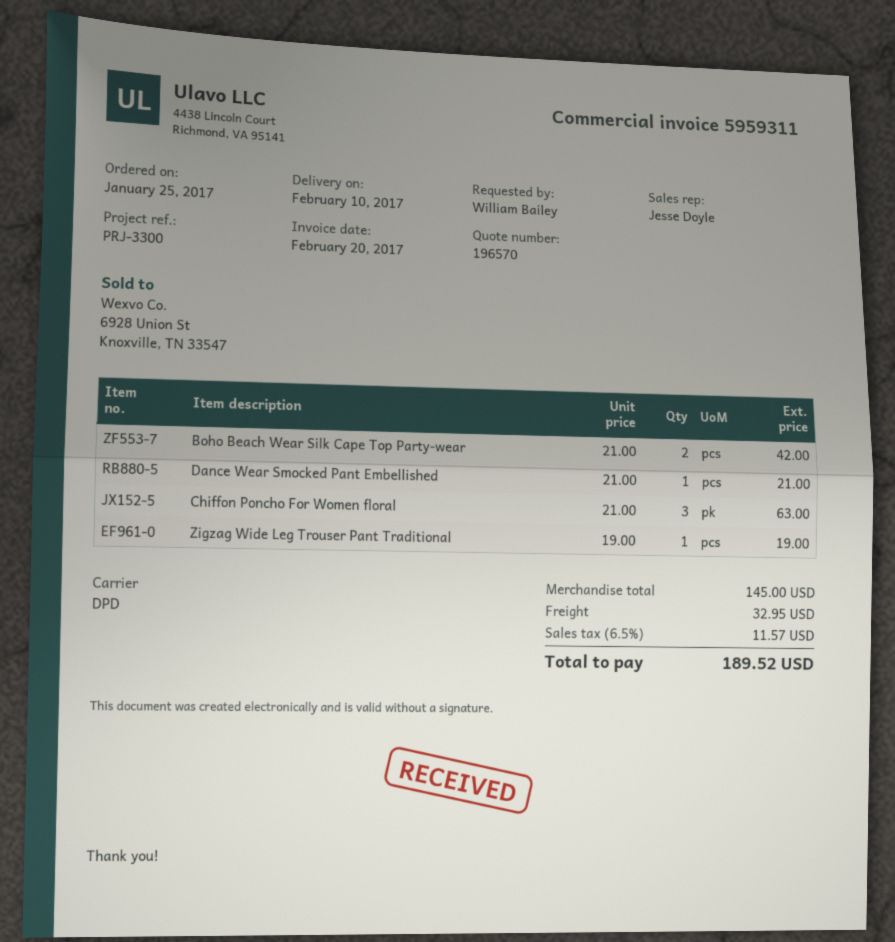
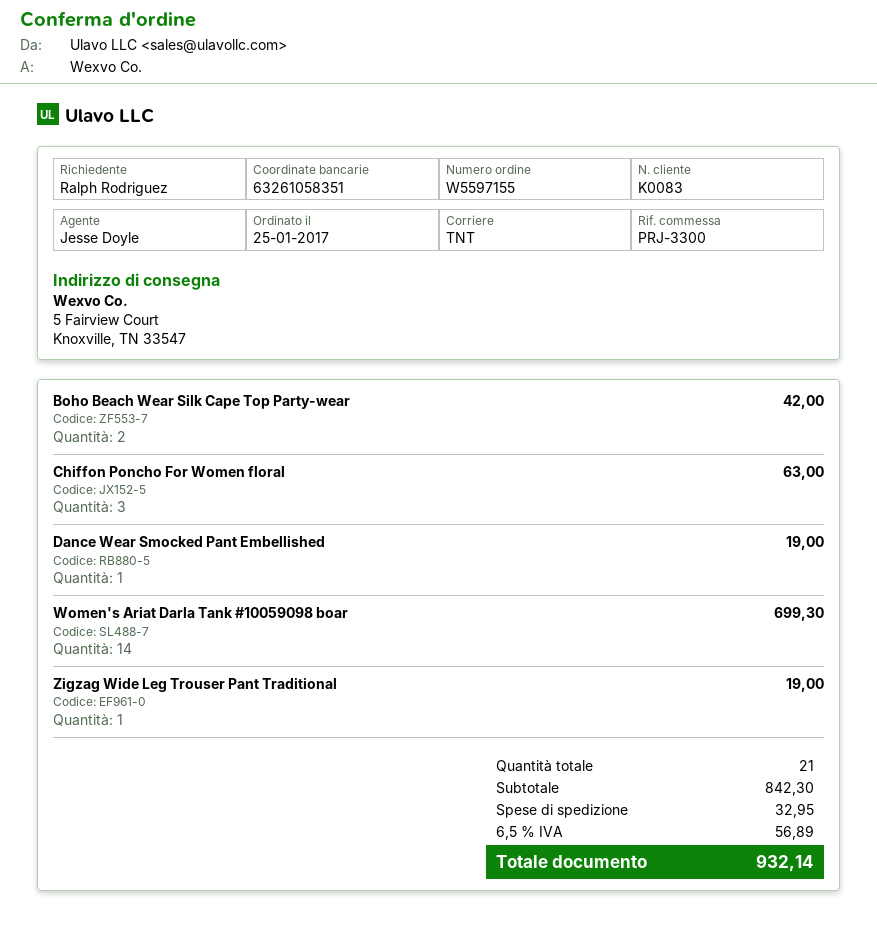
ordered by: William Bailey -> Ralph Rodriguez
shipping method: DPD -> TNT
Dance Wear Smocked Pant Embellished: 1 for 21.00 -> 1 for 19.00
Women's Ariat Darla Tank #10059098 boar: none -> 14 for 699.30
subtotal: 145.00 -> 842.30
tax: 6.5% = 11.57 -> 6.5% = 56.89
total: 189.52 -> 932.14

